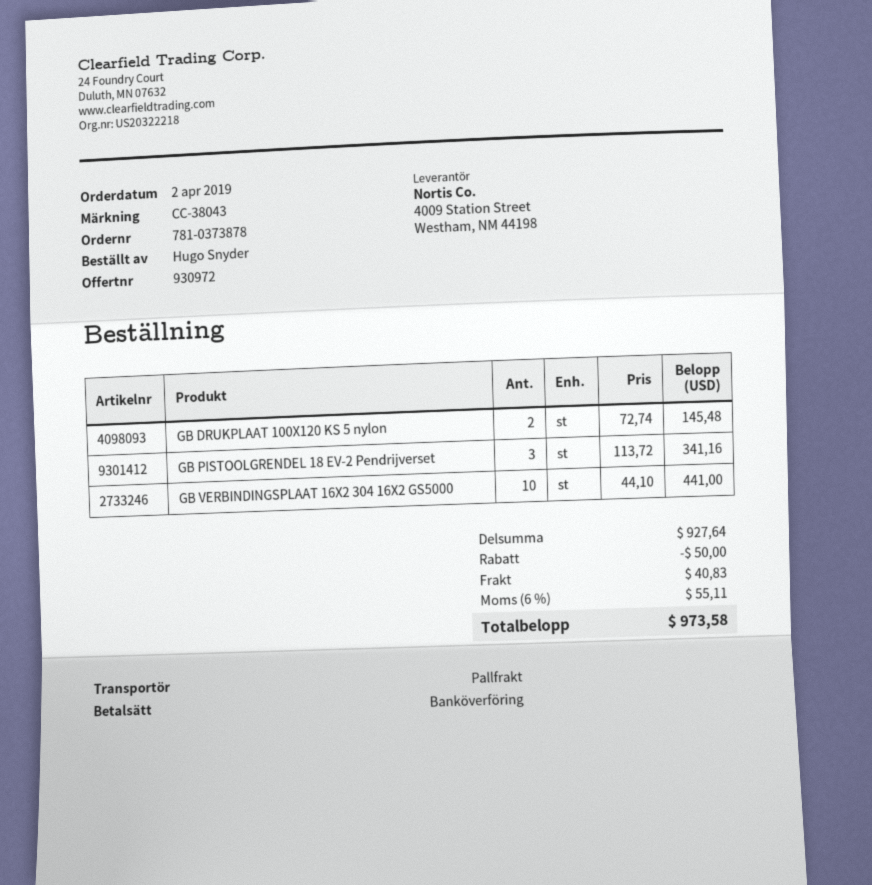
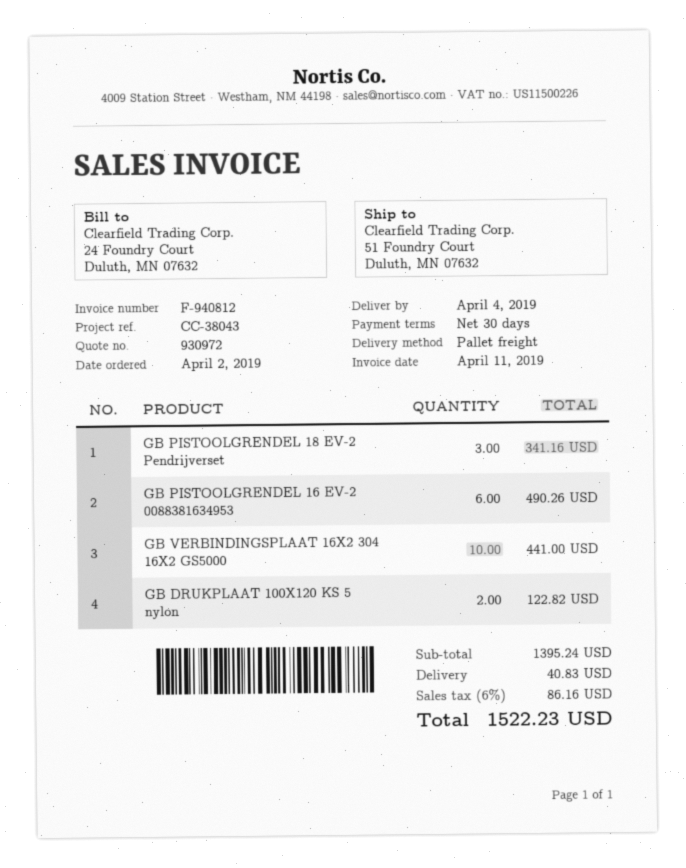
GB DRUKPLAAT 100X120 KS 5 nylon: 2 for 145.48 -> 2 for 122.82
GB PISTOOLGRENDEL 16 EV-2 0088381634953: none -> 6 for 490.26
subtotal: 927.64 -> 1395.24
discount: 50.00 -> none
tax: 6% = 55.11 -> 6% = 86.16
total: 973.58 -> 1522.23

